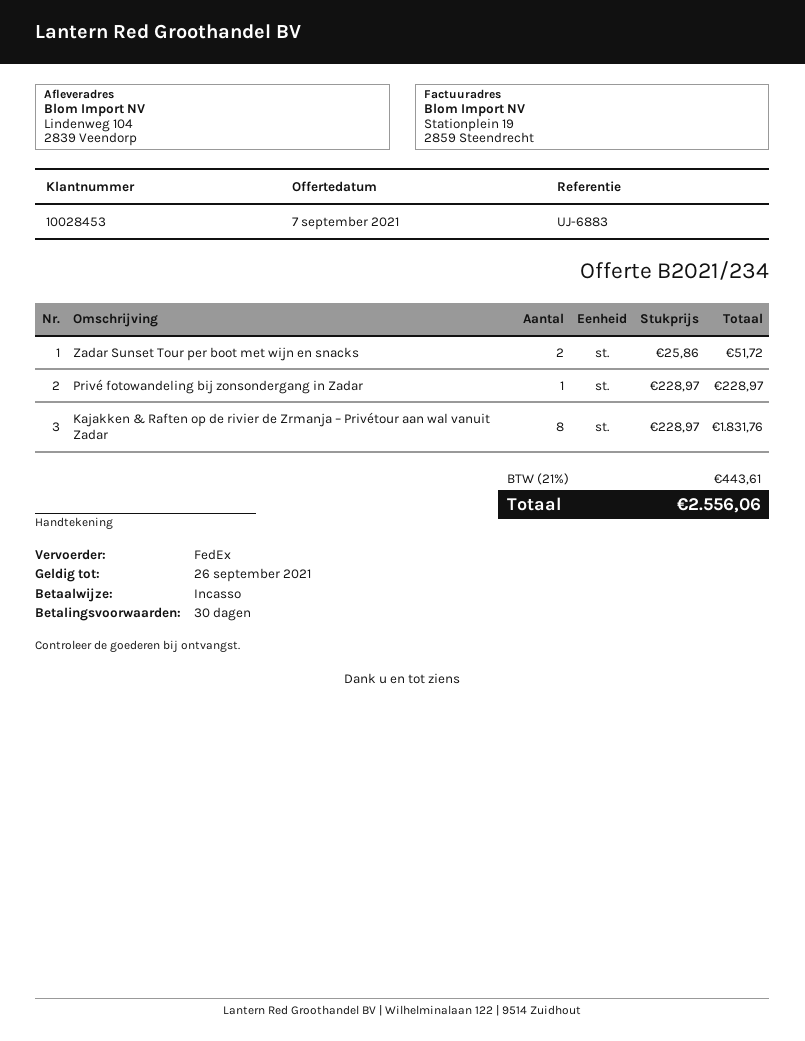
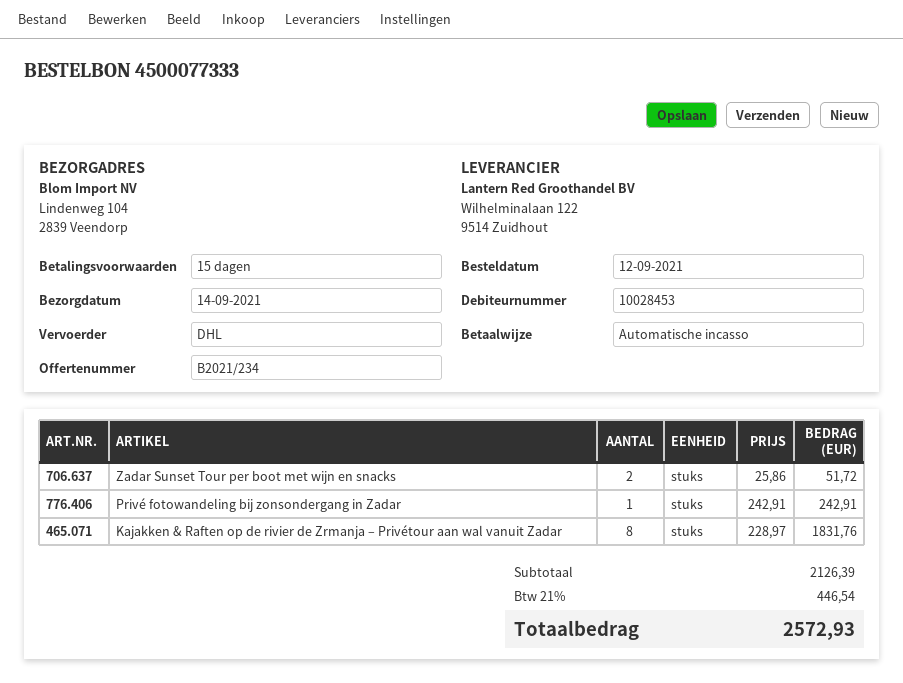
payment terms: 30 days -> 15 days
shipping method: FedEx -> DHL
Privé fotowandeling bij zonsondergang in Zadar: 1 x 228.97 = 228.97 -> 1 x 242.91 = 242.91
tax: 21% = 443.61 -> 21% = 446.54
total: 2556.06 -> 2572.93

